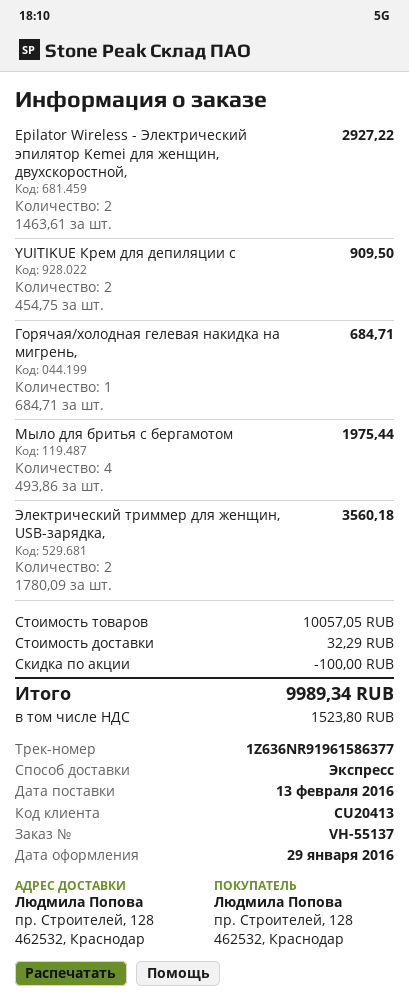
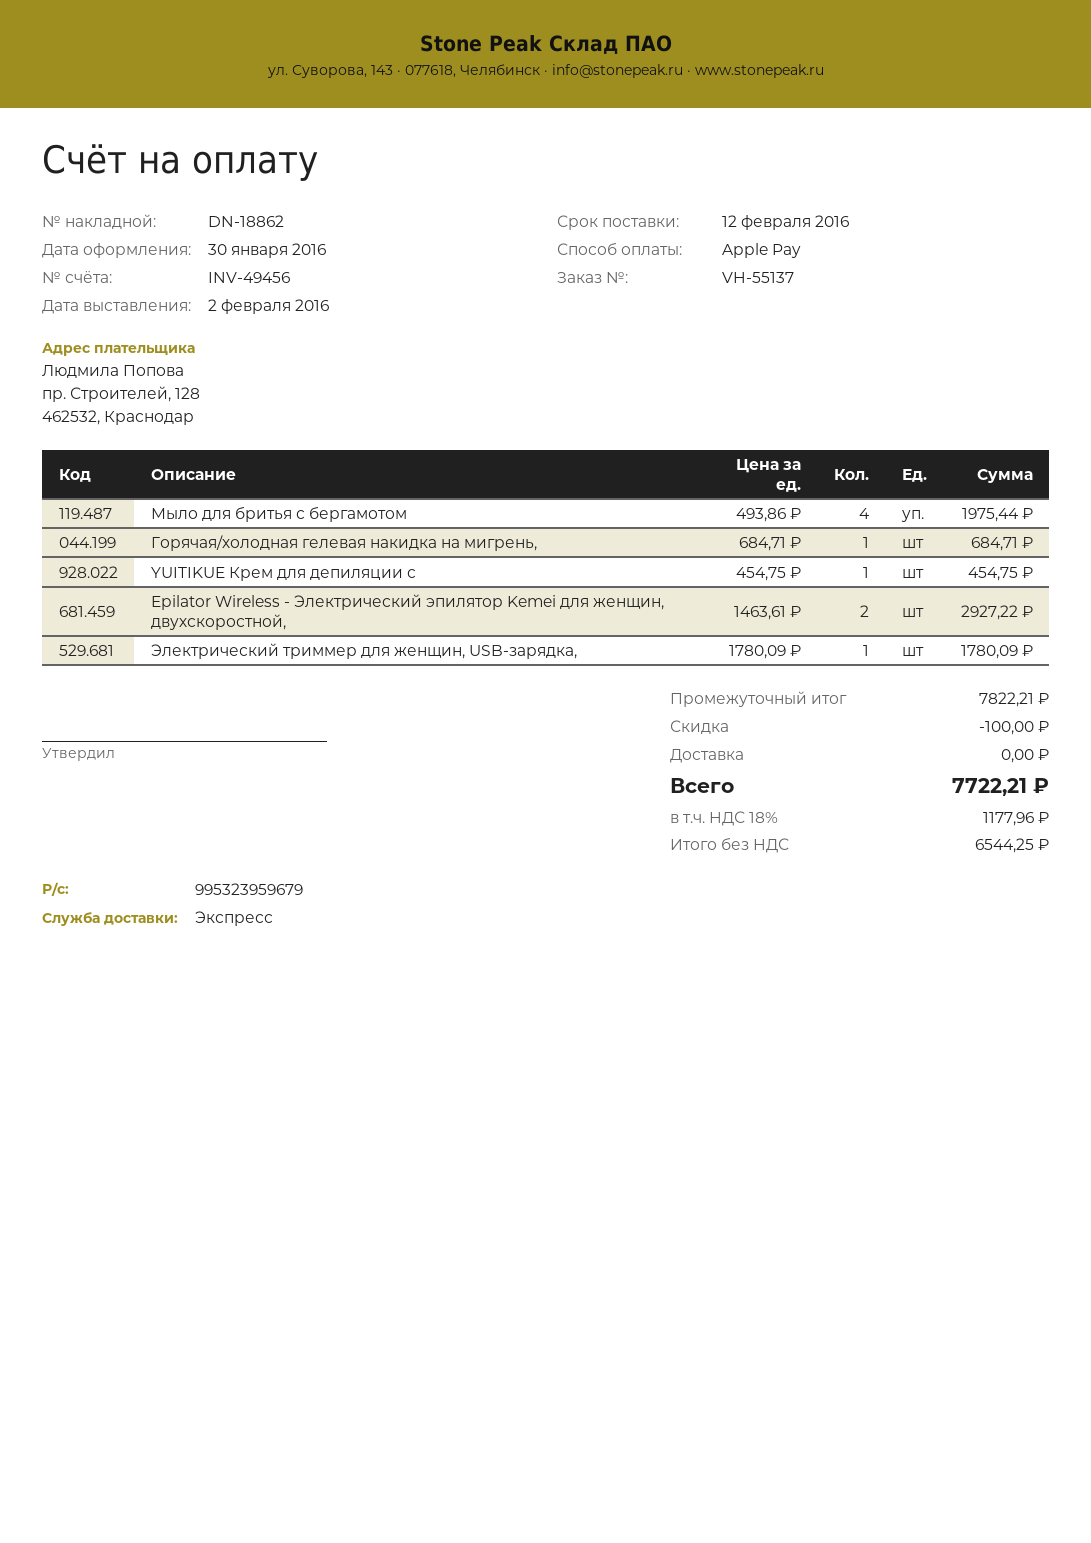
order date: 2016-01-29 -> 2016-01-30
delivery date: 2016-02-13 -> 2016-02-12
YUITIKUE Крем для депиляции с: 2 x 454.75 = 909.50 -> 1 x 454.75 = 454.75
Электрический триммер для женщин, USB-зарядка,: 2 x 1780.09 = 3560.18 -> 1 x 1780.09 = 1780.09
subtotal: 10057.05 -> 7822.21
shipping: 32.29 -> 0.00
tax: 1523.80 -> 1177.96
total: 9989.34 -> 7722.21

